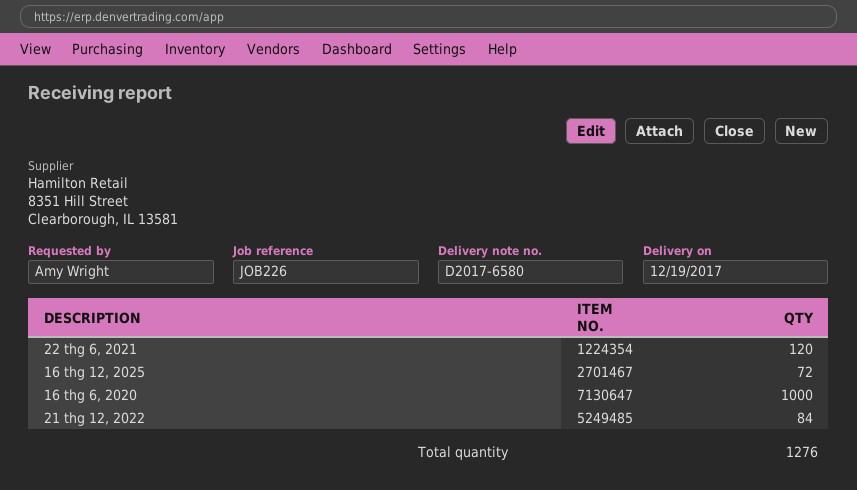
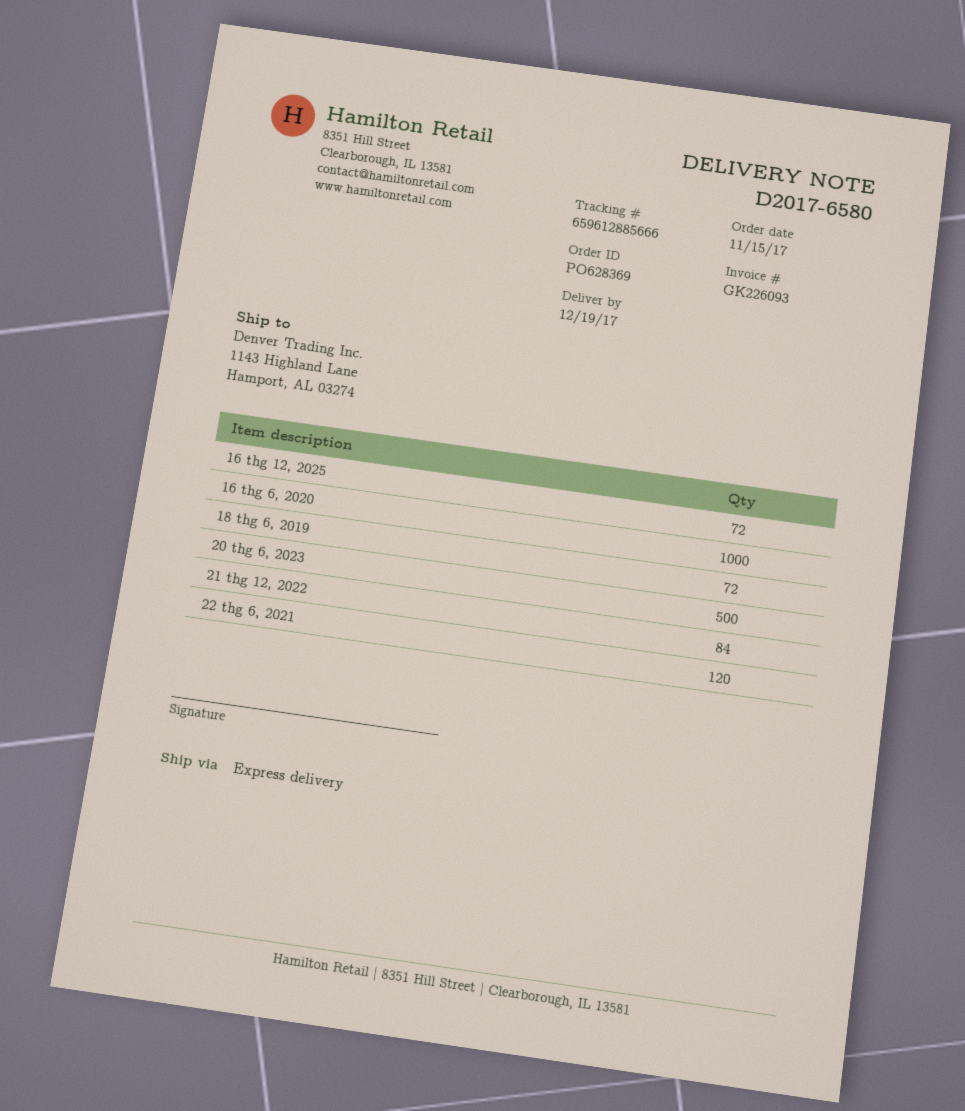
18 thg 6, 2019: none -> 72
20 thg 6, 2023: none -> 500

